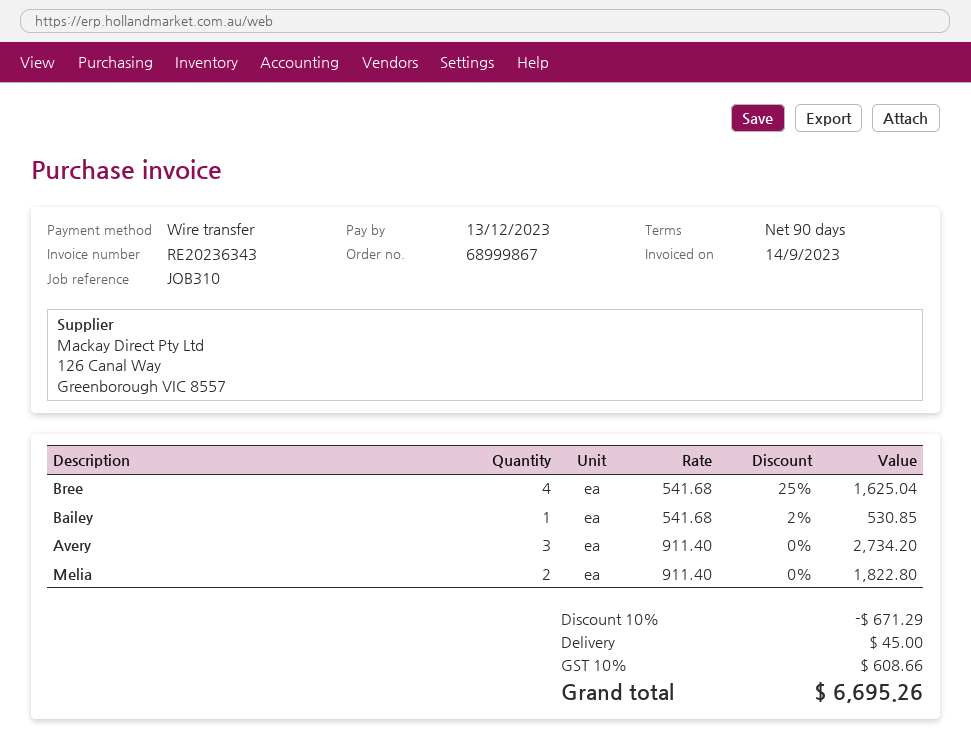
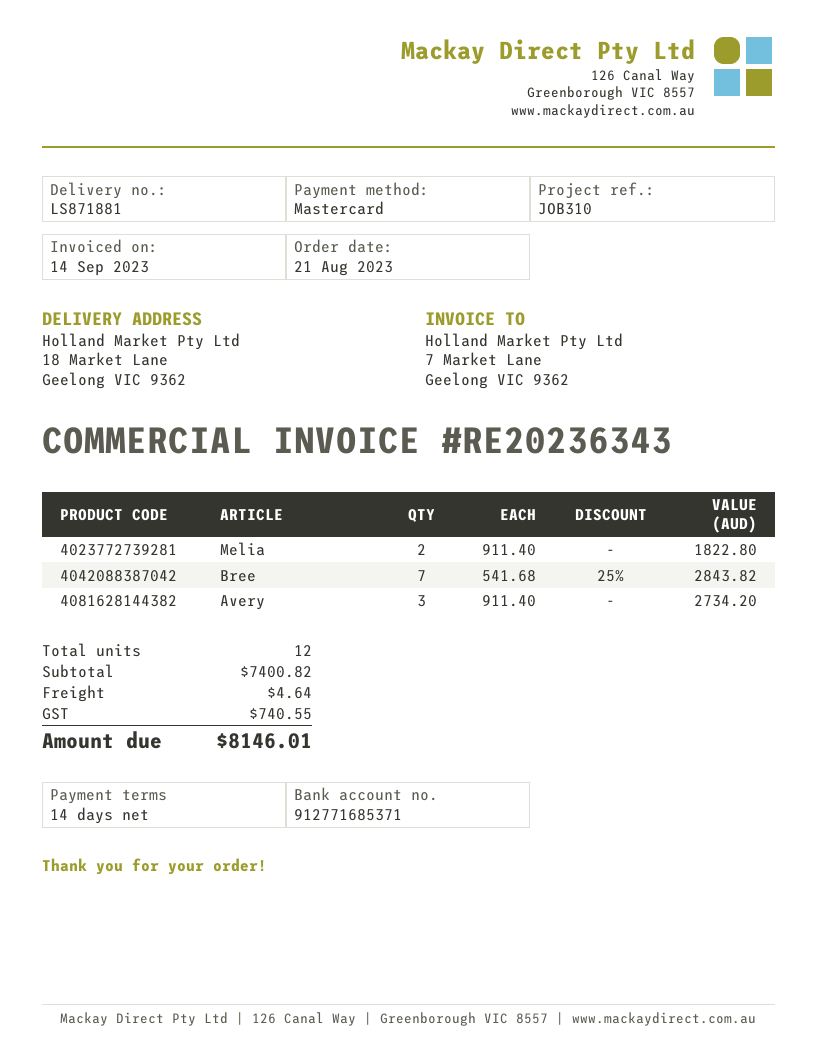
payment terms: 90 days -> 14 days
payment method: bank transfer -> Mastercard
Bree: 4 x 541.68 - 25% = 1625.04 -> 7 x 541.68 - 25% = 2843.82
Bailey: 1 x 541.68 - 2% = 530.85 -> none
discount: 10% = 671.29 -> none
shipping: 45.00 -> 4.64
tax: 608.66 -> 740.55
total: 6695.26 -> 8146.01

